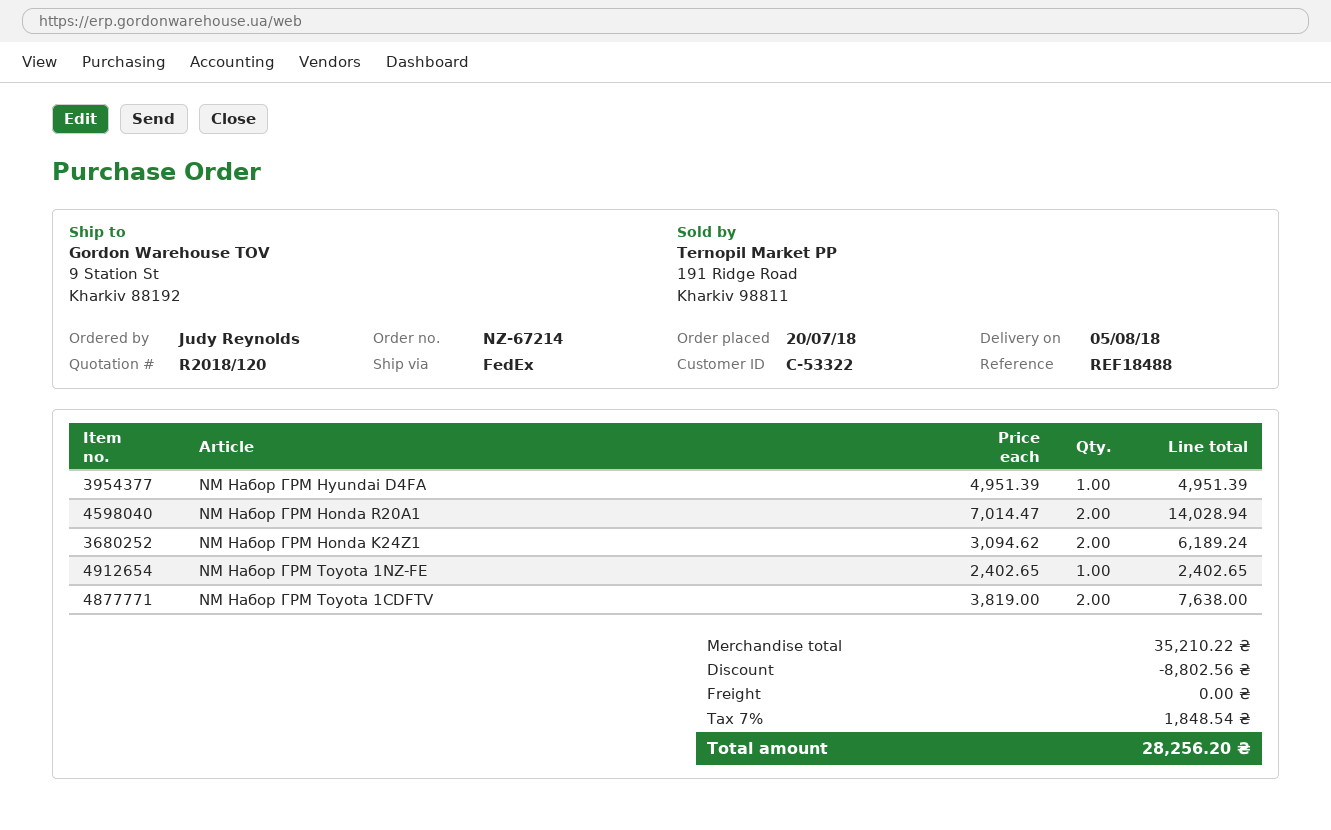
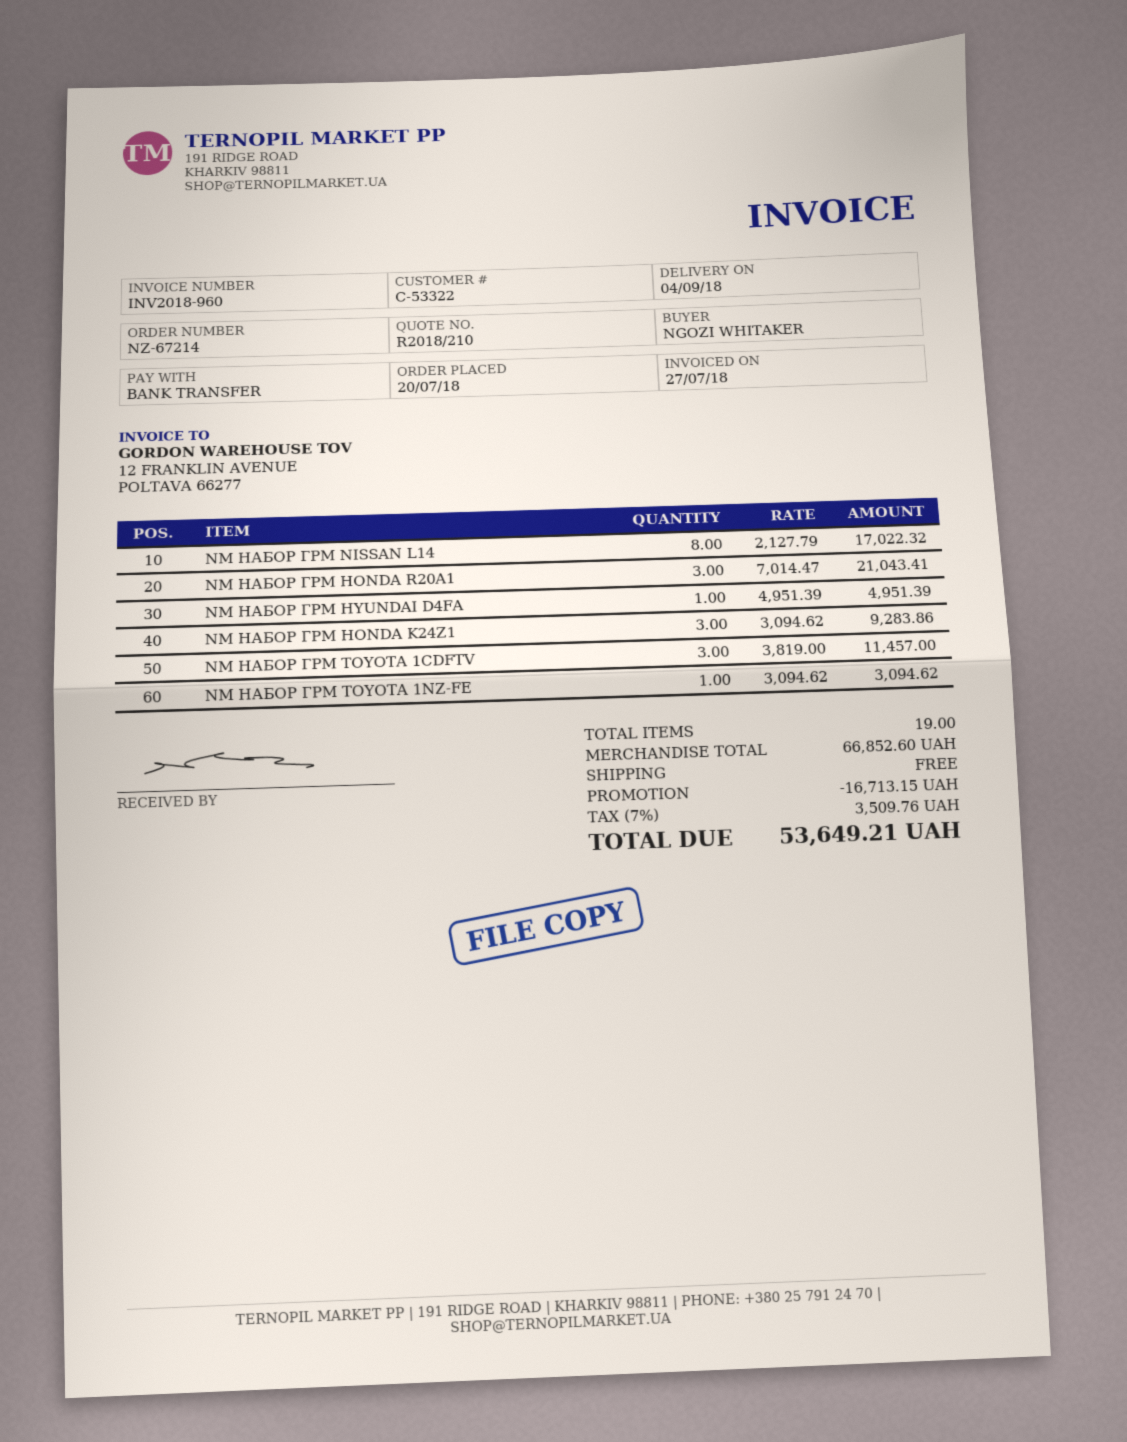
quote number: R2018/120 -> R2018/210
delivery date: 2018-08-05 -> 2018-09-04
ordered by: Judy Reynolds -> NGOZI WHITAKER
NM Набор ГРМ Honda R20A1: 2 x 7014.47 = 14028.94 -> 3 x 7014.47 = 21043.41
NM Набор ГРМ Honda K24Z1: 2 x 3094.62 = 6189.24 -> 3 x 3094.62 = 9283.86
NM Набор ГРМ Toyota 1NZ-FE: 1 x 2402.65 = 2402.65 -> 1 x 3094.62 = 3094.62
NM Набор ГРМ Toyota 1CDFTV: 2 x 3819.00 = 7638.00 -> 3 x 3819.00 = 11457.00
NM НАБОР ГРМ NISSAN L14: none -> 8 x 2127.79 = 17022.32
subtotal: 35210.22 -> 66852.60
discount: 8802.56 -> 16713.15
tax: 7% = 1848.54 -> 7% = 3509.76
total: 28256.20 -> 53649.21

